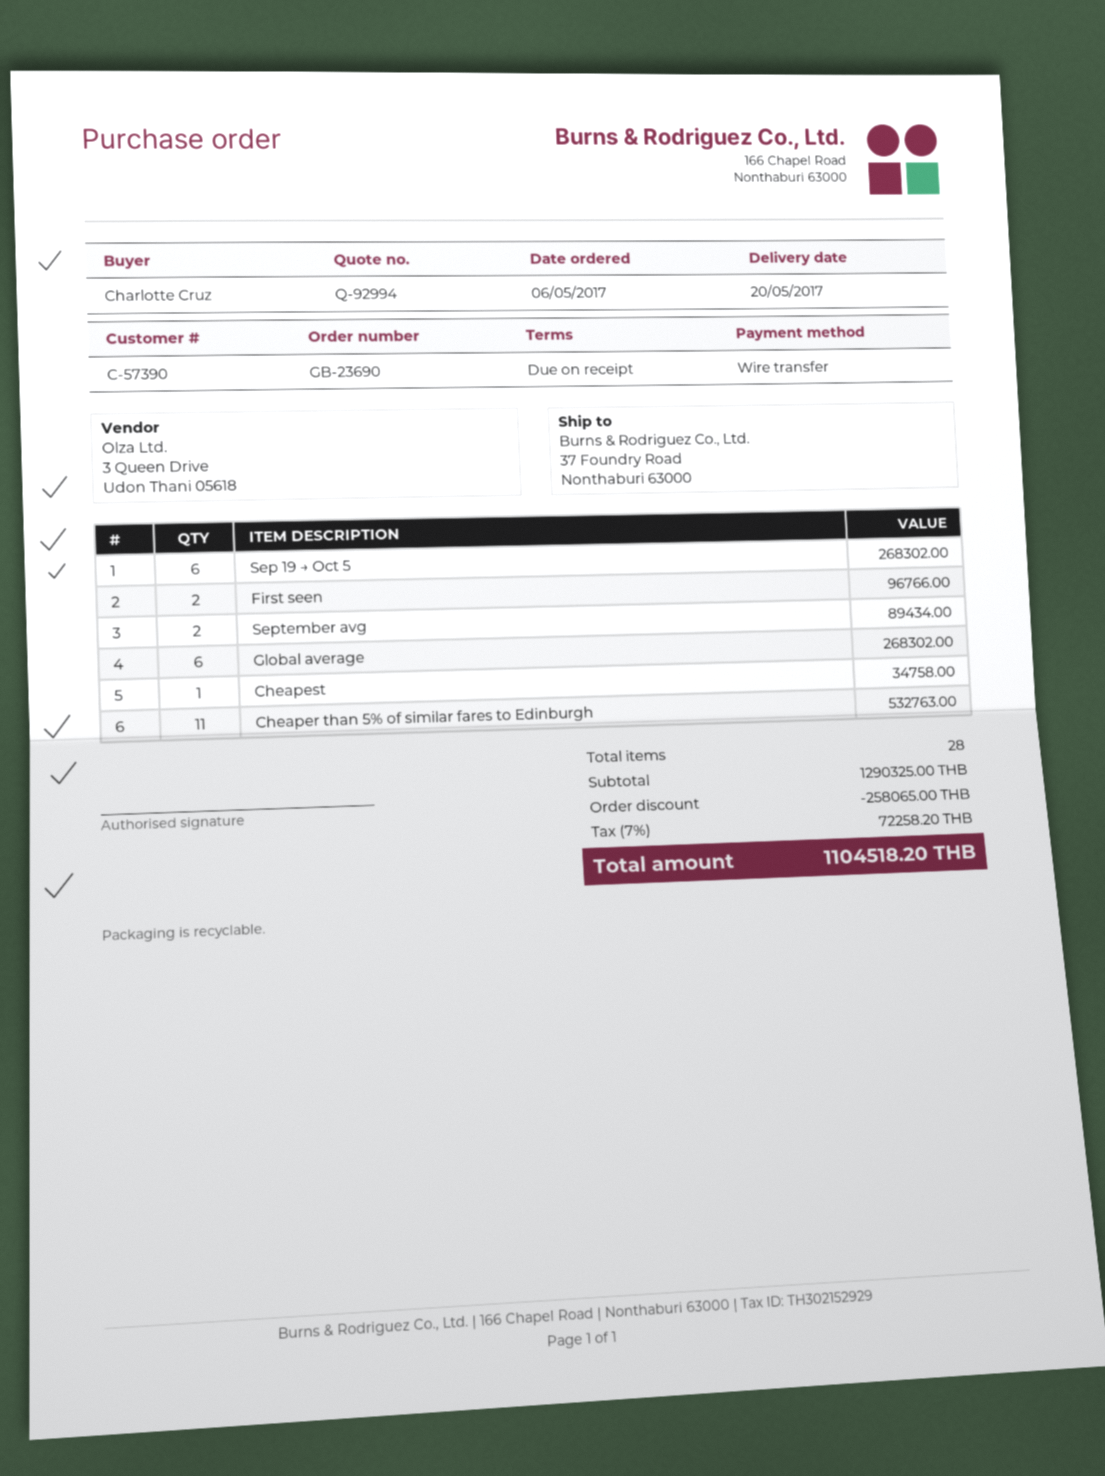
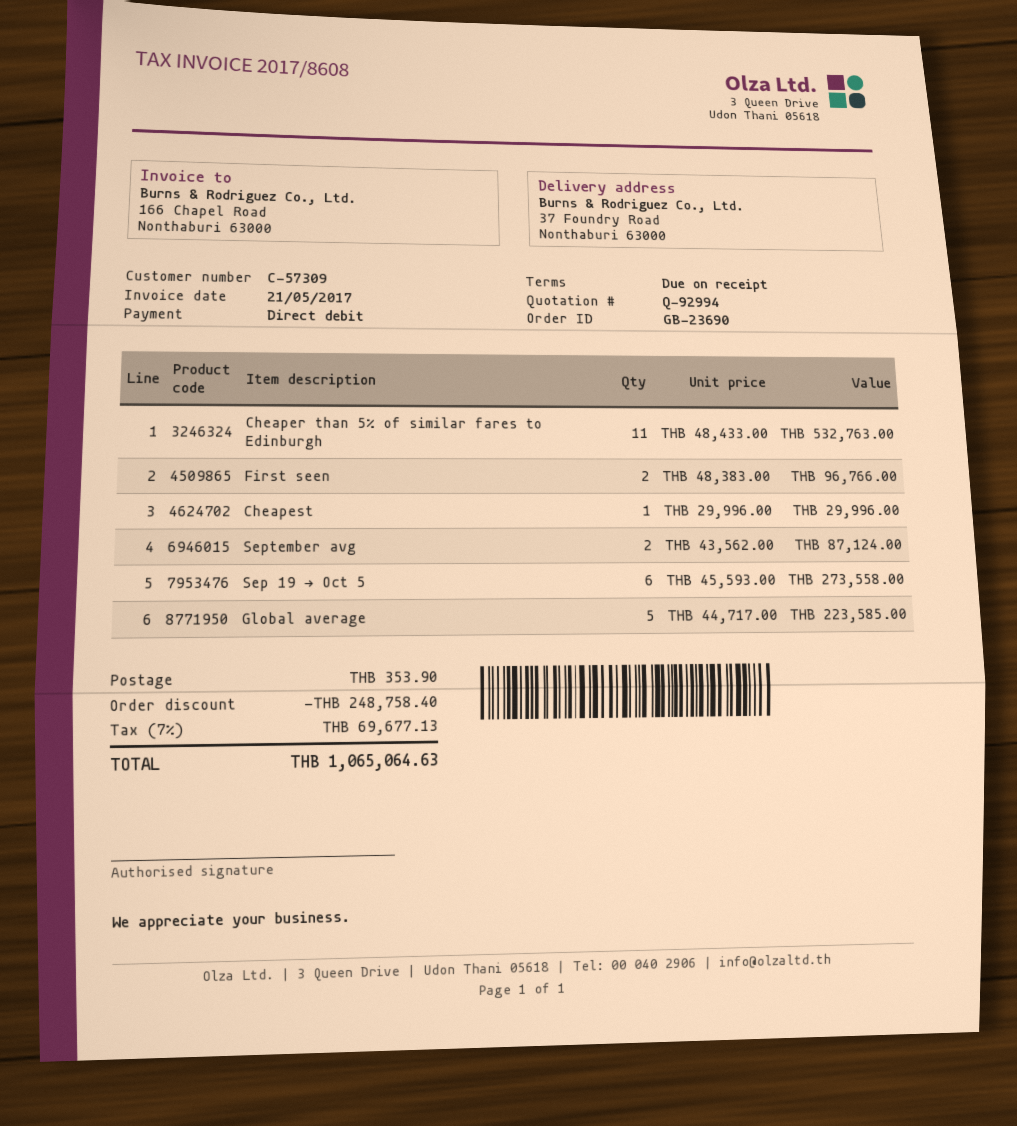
customer number: C-57390 -> C-57309
payment method: bank transfer -> direct debit
Sep 19 → Oct 5: 6 for 268302.00 -> 6 for 273558.00
September avg: 2 for 89434.00 -> 2 for 87124.00
Global average: 6 for 268302.00 -> 5 for 223585.00
Cheapest: 1 for 34758.00 -> 1 for 29996.00
discount: 258065.00 -> 248758.40
shipping: none -> 353.90
tax: 7% = 72258.20 -> 7% = 69677.13
total: 1104518.20 -> 1065064.63

